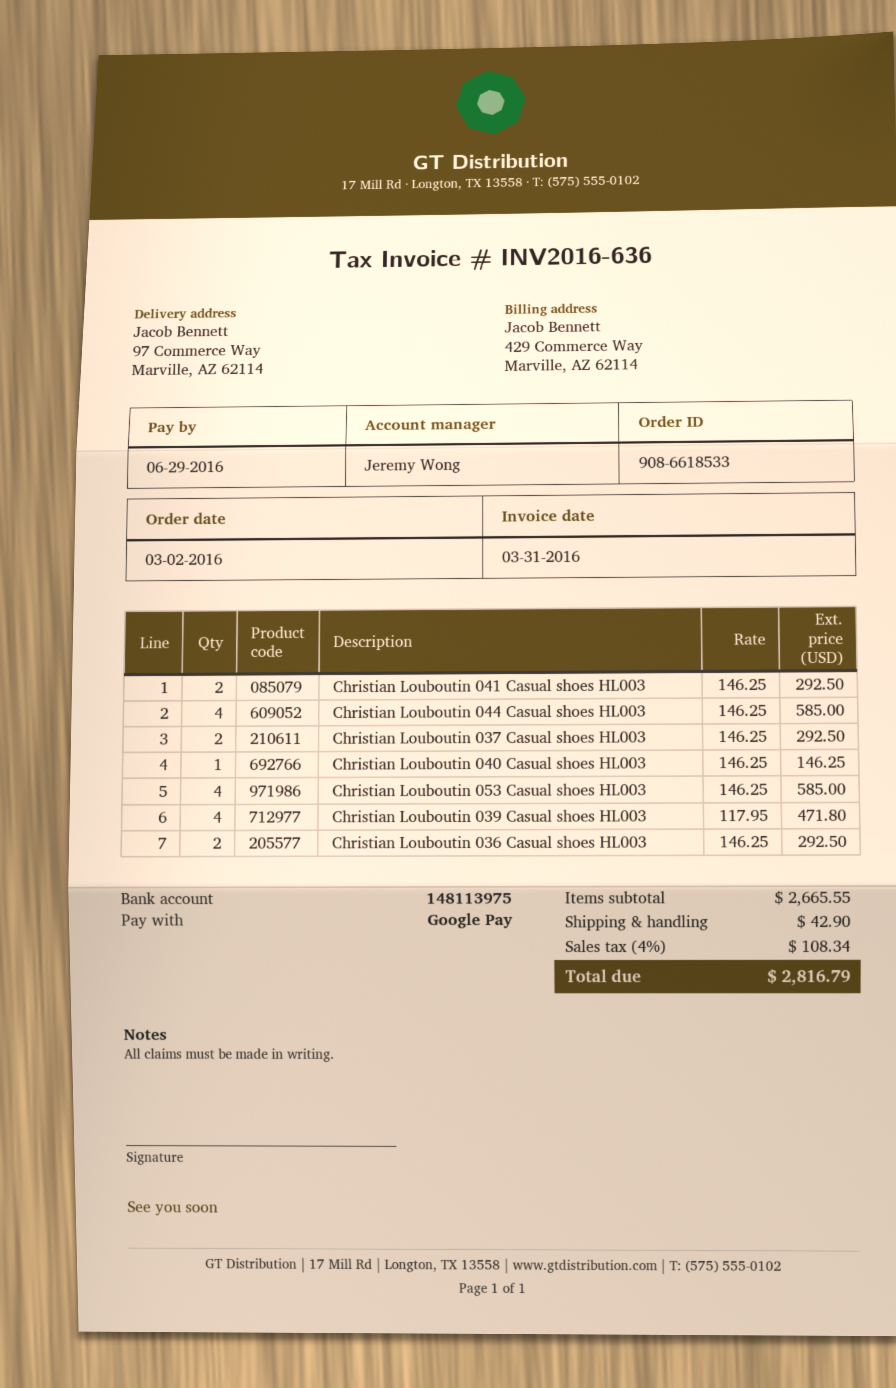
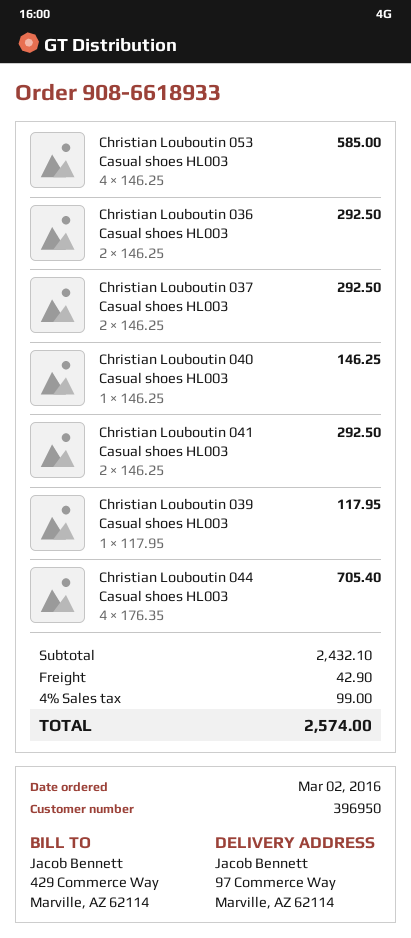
order number: 908-6618533 -> 908-6618933
Christian Louboutin 044 Casual shoes HL003: 4 x 146.25 = 585.00 -> 4 x 176.35 = 705.40
Christian Louboutin 039 Casual shoes HL003: 4 x 117.95 = 471.80 -> 1 x 117.95 = 117.95
subtotal: 2665.55 -> 2432.10
tax: 4% = 108.34 -> 4% = 99.00
total: 2816.79 -> 2574.00

